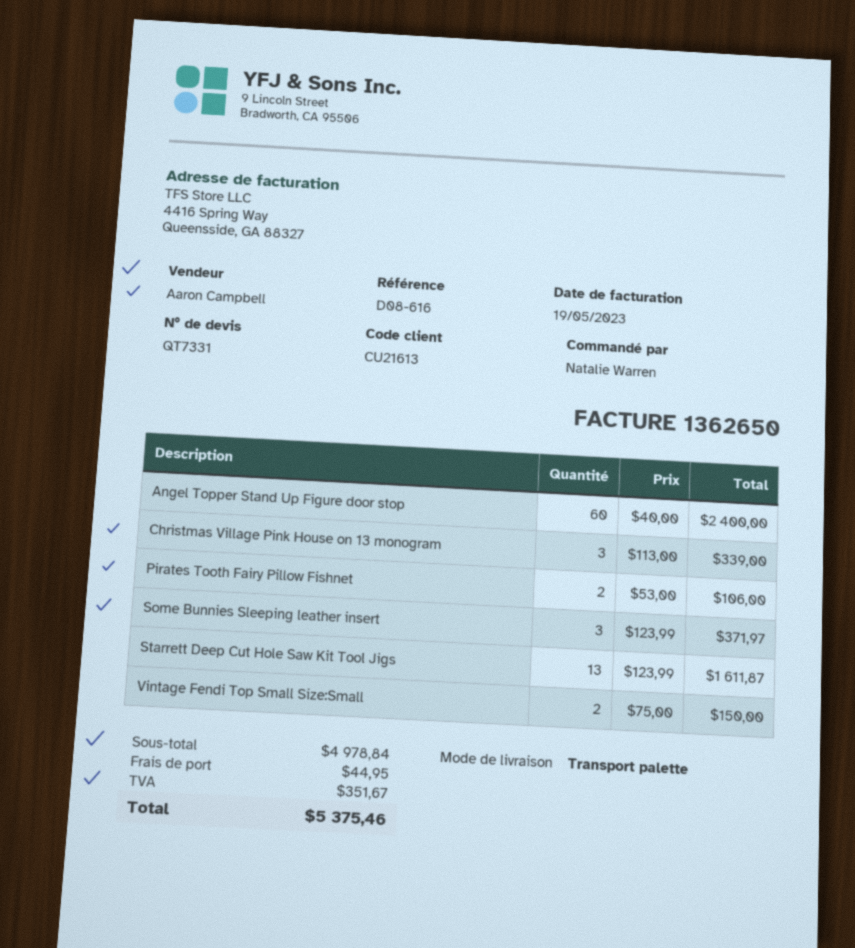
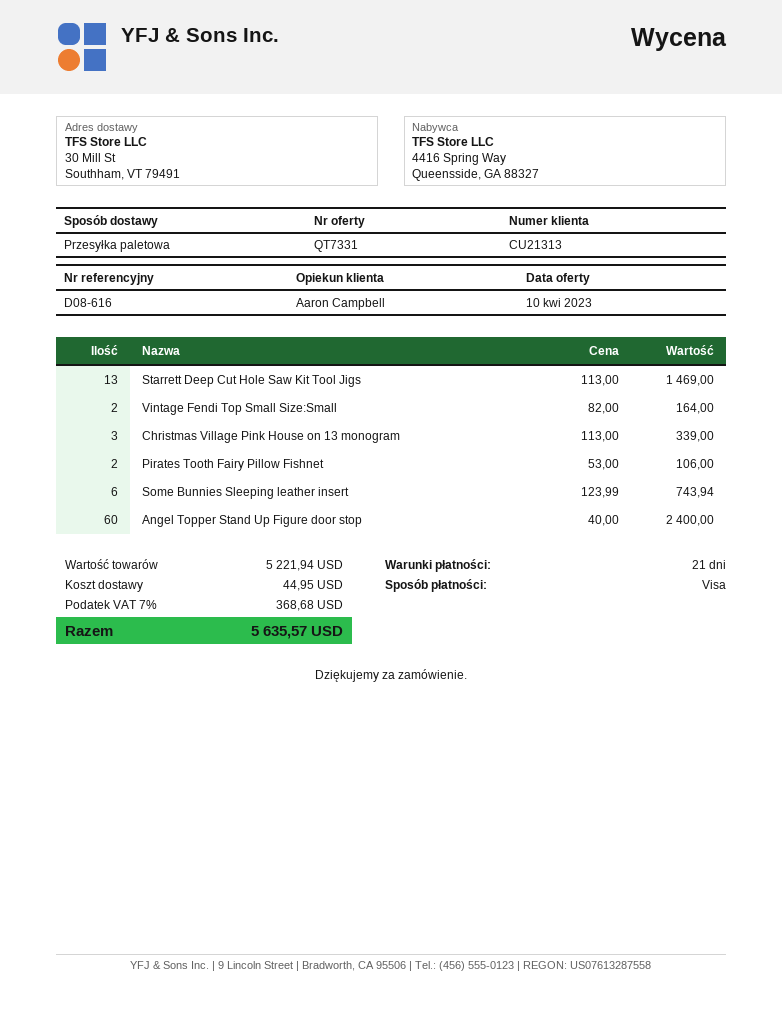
customer number: CU21613 -> CU21313
Some Bunnies Sleeping leather insert: 3 x 123.99 = 371.97 -> 6 x 123.99 = 743.94
Starrett Deep Cut Hole Saw Kit Tool Jigs: 13 x 123.99 = 1611.87 -> 13 x 113.00 = 1469.00
Vintage Fendi Top Small Size:Small: 2 x 75.00 = 150.00 -> 2 x 82.00 = 164.00
subtotal: 4978.84 -> 5221.94
tax: 351.67 -> 368.68
total: 5375.46 -> 5635.57

